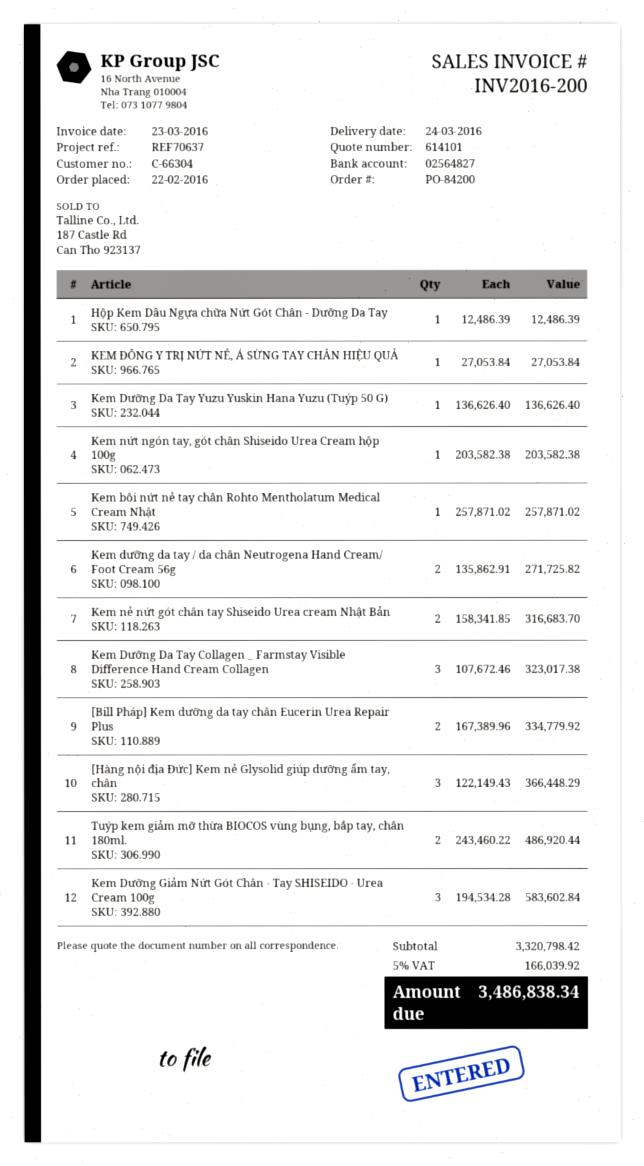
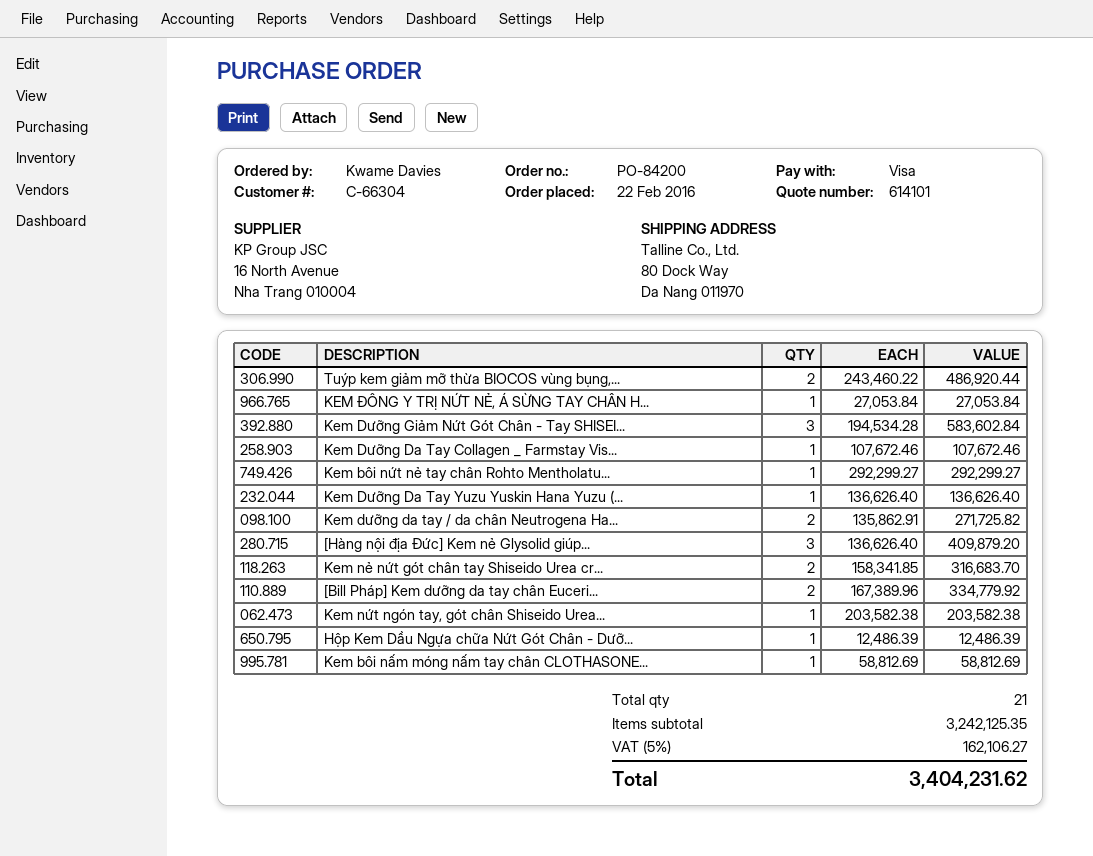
Kem bôi nứt nẻ tay chân Rohto Mentholatum Medical Cream Nhật: 1 x 257871.02 = 257871.02 -> 1 x 292299.27 = 292299.27
Kem Dưỡng Da Tay Collagen _ Farmstay Visible Difference Hand Cream Collagen: 3 x 107672.46 = 323017.38 -> 1 x 107672.46 = 107672.46
[Hàng nội địa Đức] Kem nẻ Glysolid giúp dưỡng ẩm tay, chân: 3 x 122149.43 = 366448.29 -> 3 x 136626.40 = 409879.20
Kem bôi nấm móng nấm tay chân CLOTHASONE...: none -> 1 x 58812.69 = 58812.69
subtotal: 3320798.42 -> 3242125.35
tax: 5% = 166039.92 -> 5% = 162106.27
total: 3486838.34 -> 3404231.62

